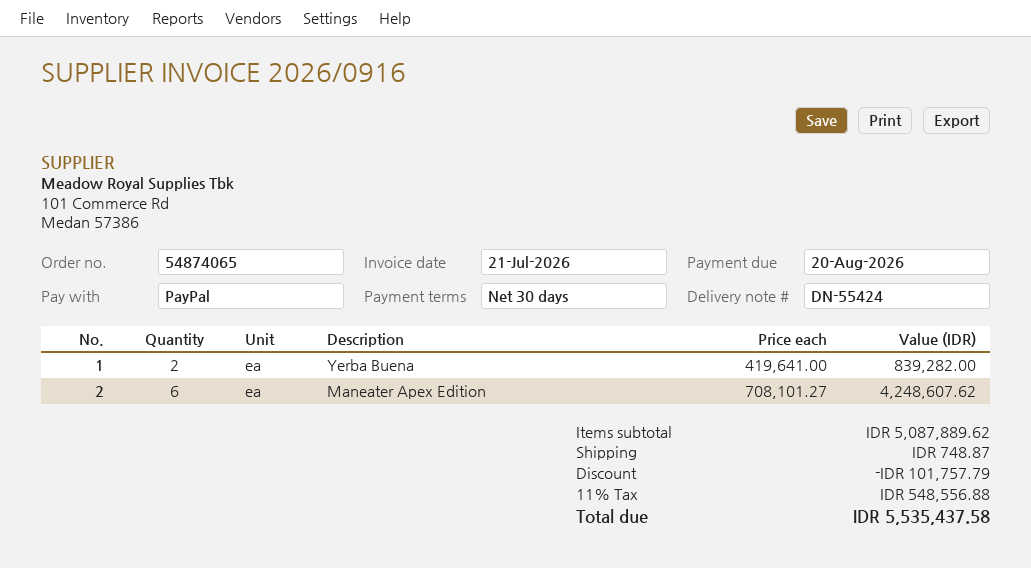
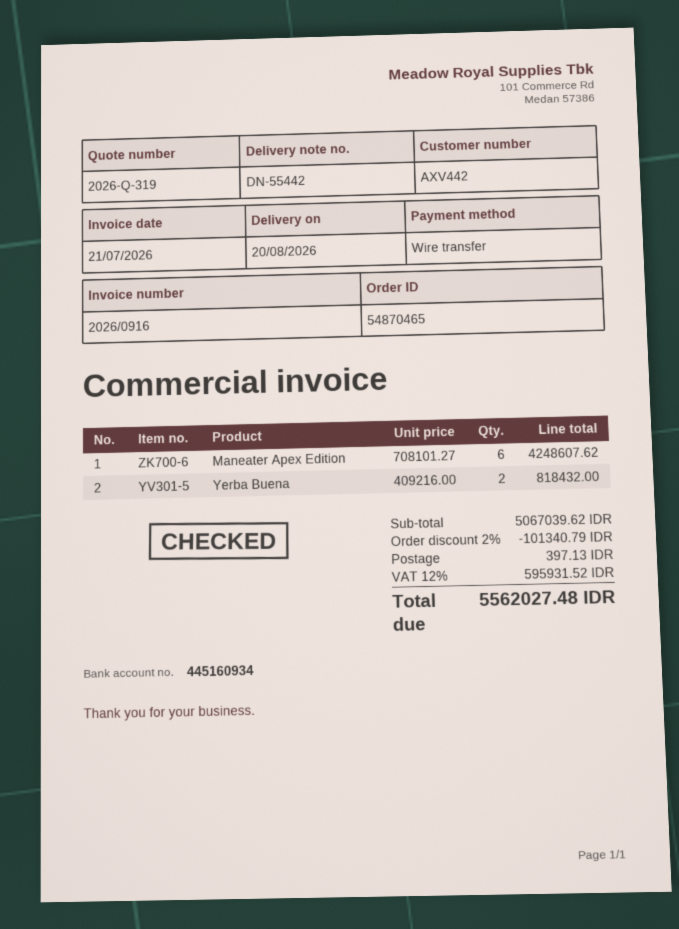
order number: 54874065 -> 54870465
delivery note number: DN-55424 -> DN-55442
payment method: PayPal -> bank transfer
Yerba Buena: 2 x 419641.00 = 839282.00 -> 2 x 409216.00 = 818432.00
subtotal: 5087889.62 -> 5067039.62
discount: 101757.79 -> 101340.79
shipping: 748.87 -> 397.13
tax: 11% = 548556.88 -> 12% = 595931.52
total: 5535437.58 -> 5562027.48

